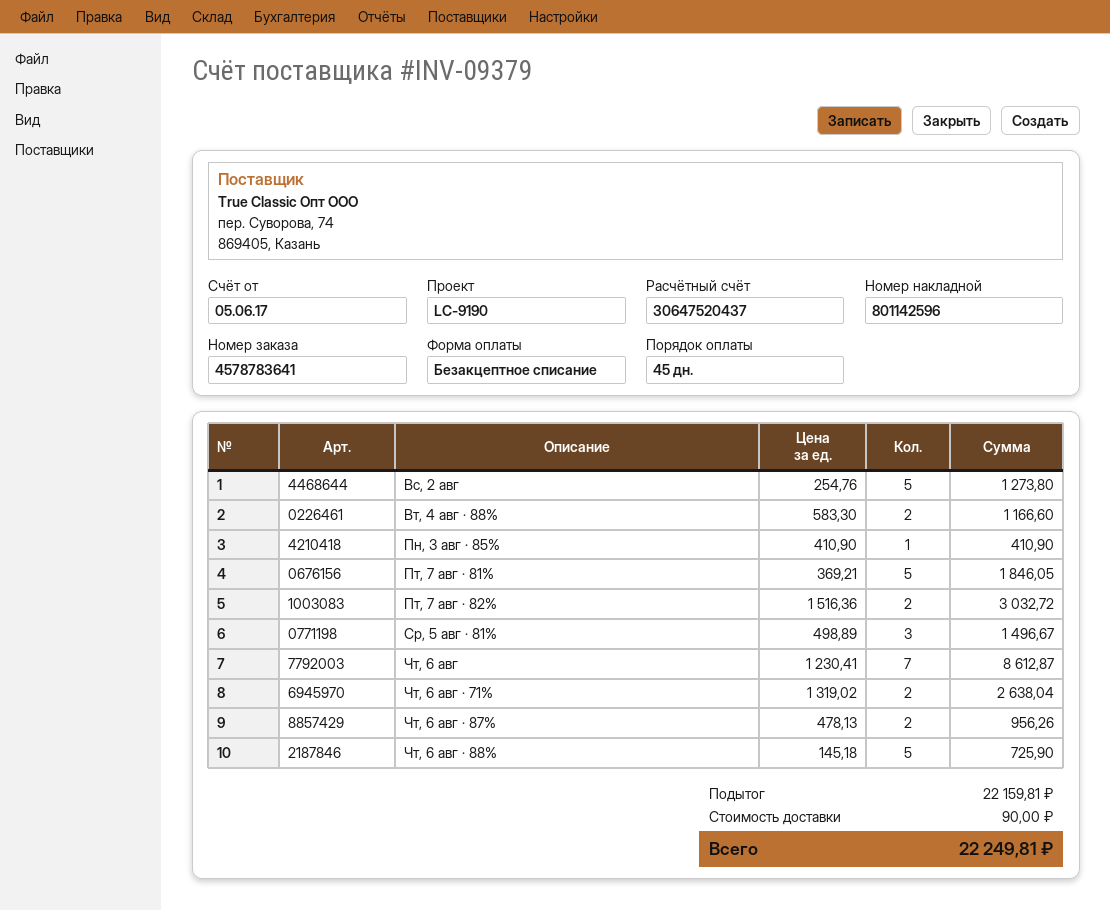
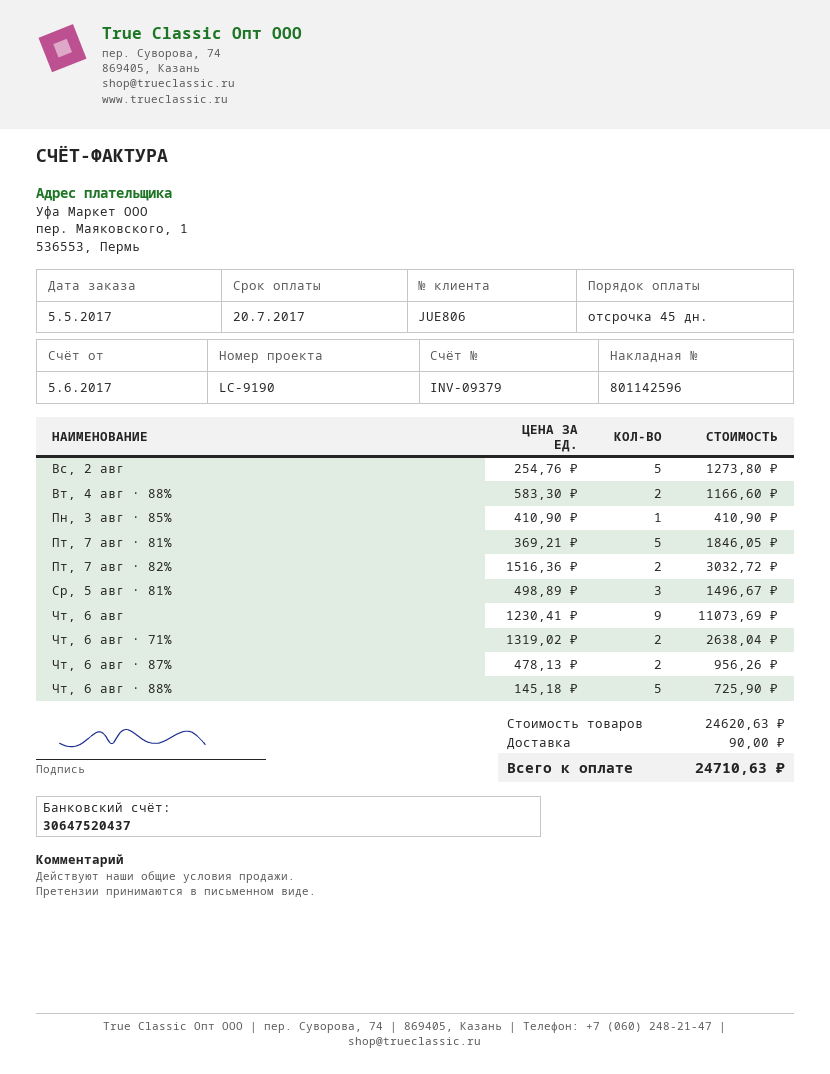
Чт, 6 авг: 7 x 1230.41 = 8612.87 -> 9 x 1230.41 = 11073.69
subtotal: 22159.81 -> 24620.63
total: 22249.81 -> 24710.63

